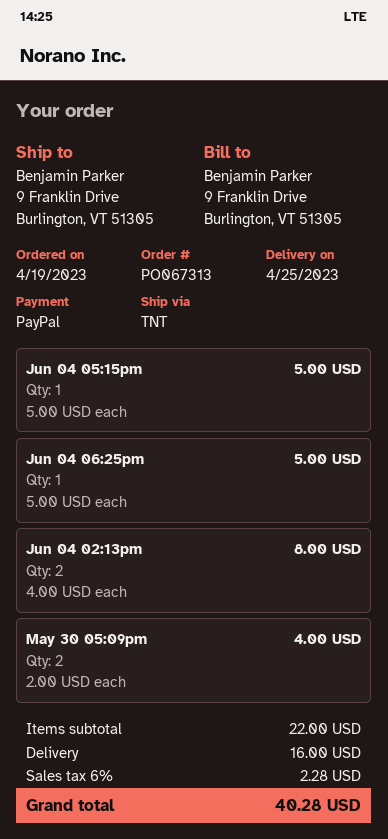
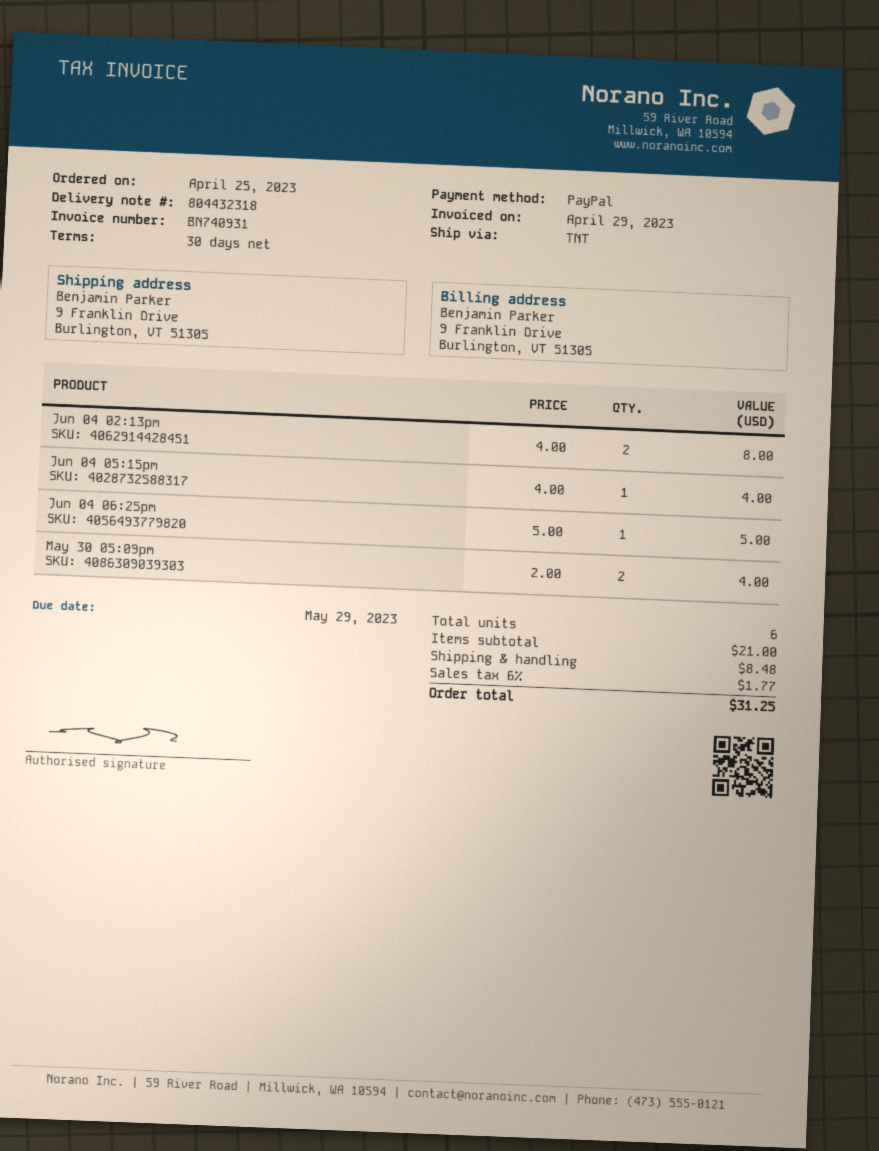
order date: 2023-04-19 -> 2023-04-25
Jun 04 05:15pm: 1 x 5.00 = 5.00 -> 1 x 4.00 = 4.00
subtotal: 22.00 -> 21.00
shipping: 16.00 -> 8.48
tax: 6% = 2.28 -> 6% = 1.77
total: 40.28 -> 31.25

